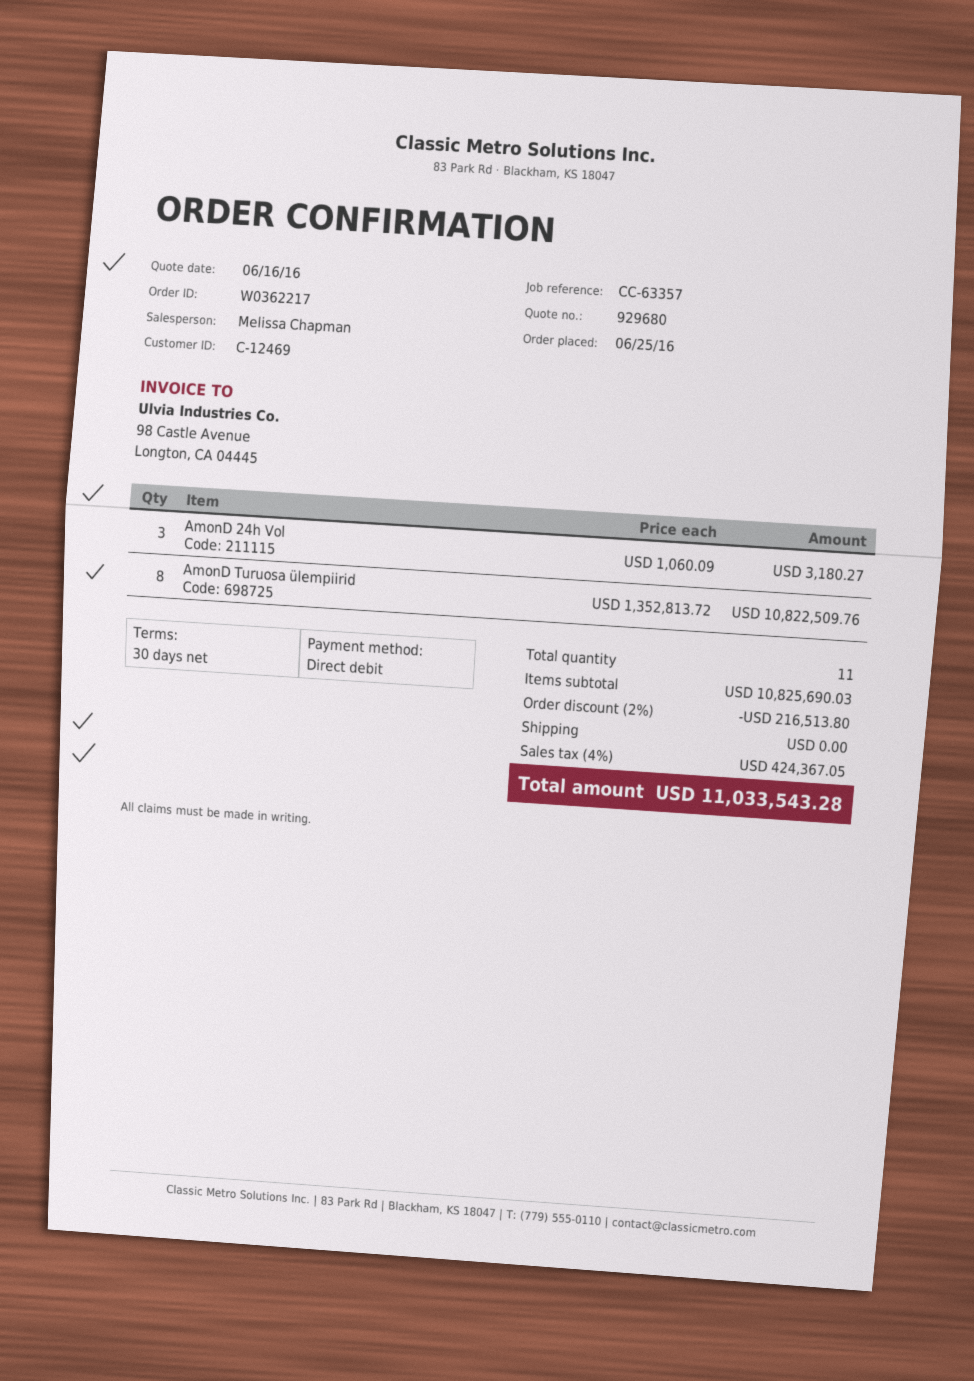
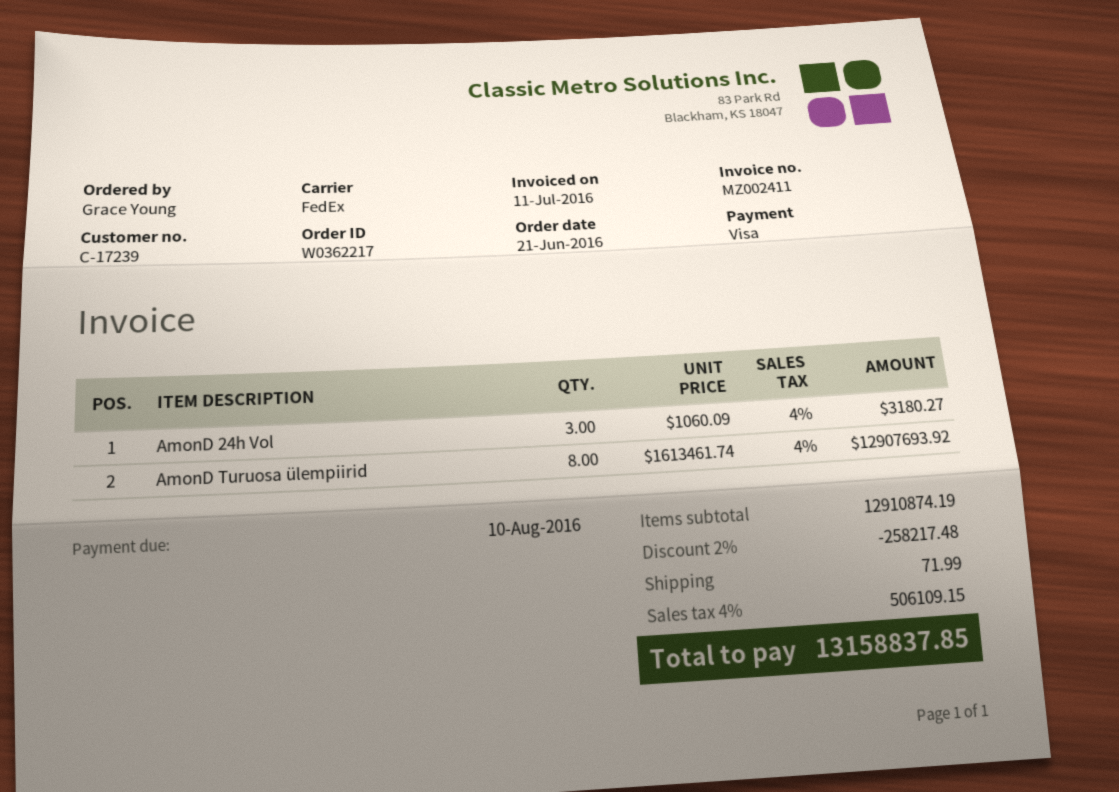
order date: 2016-06-25 -> 2016-06-21
customer number: C-12469 -> C-17239
payment method: direct debit -> Visa
AmonD Turuosa ülempiirid: 8 x 1352813.72 = 10822509.76 -> 8 x 1613461.74 = 12907693.92
subtotal: 10825690.03 -> 12910874.19
discount: 2% = 216513.80 -> 2% = 258217.48
shipping: 0.00 -> 71.99
tax: 4% = 424367.05 -> 4% = 506109.15
total: 11033543.28 -> 13158837.85

